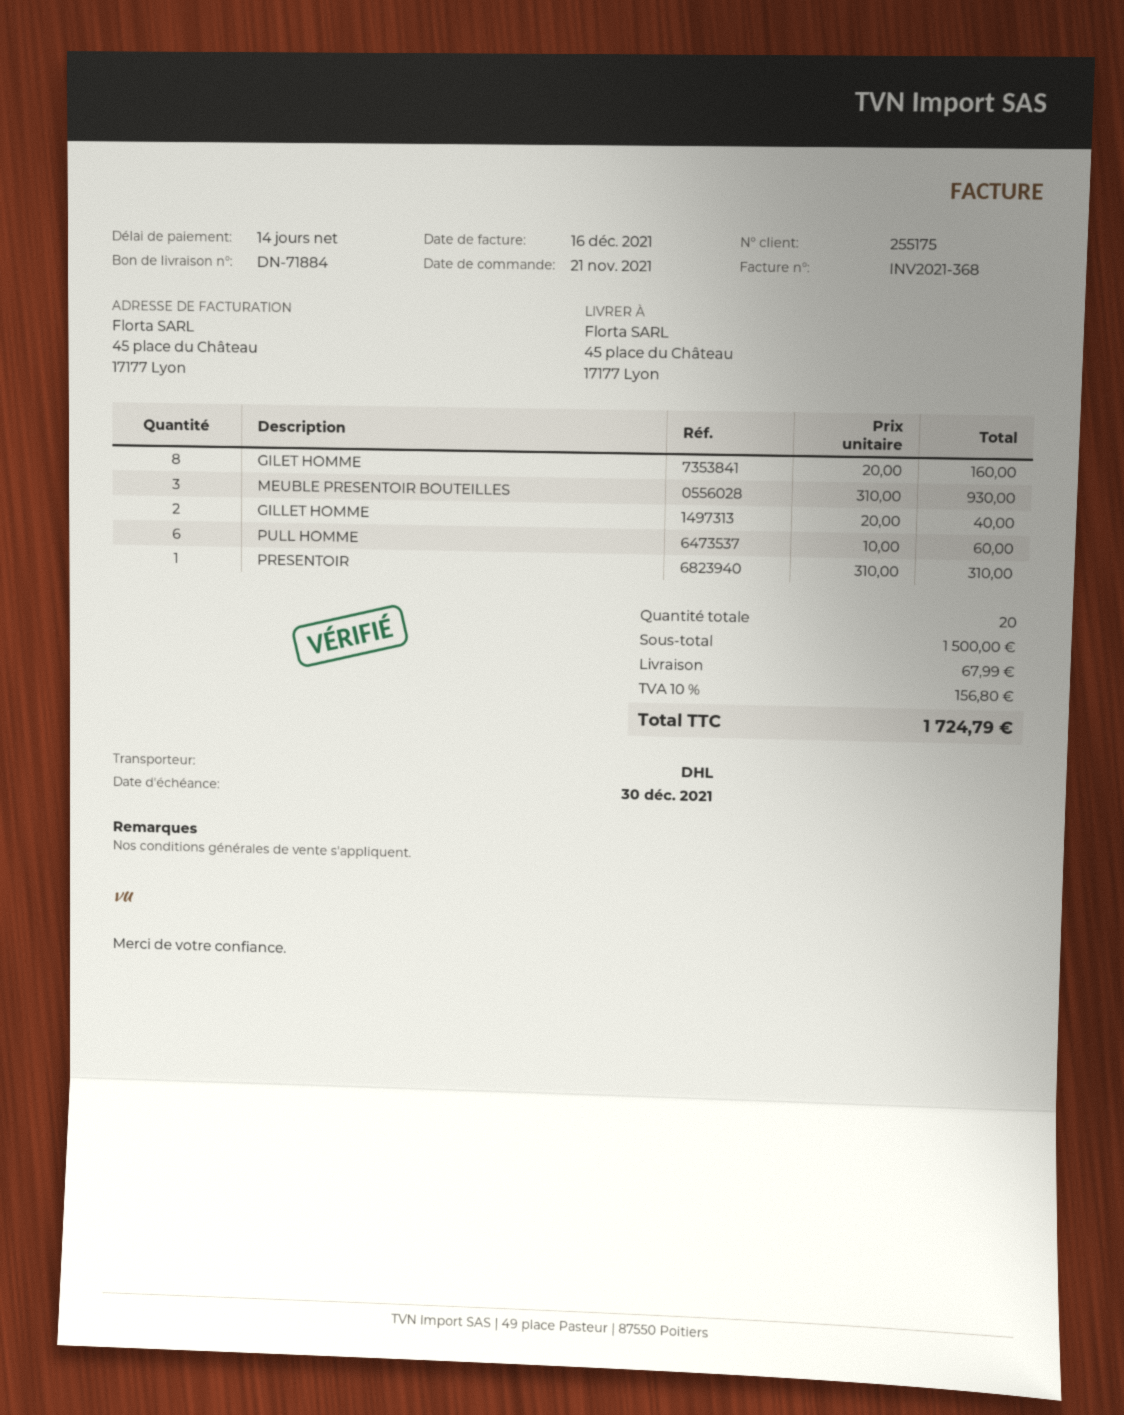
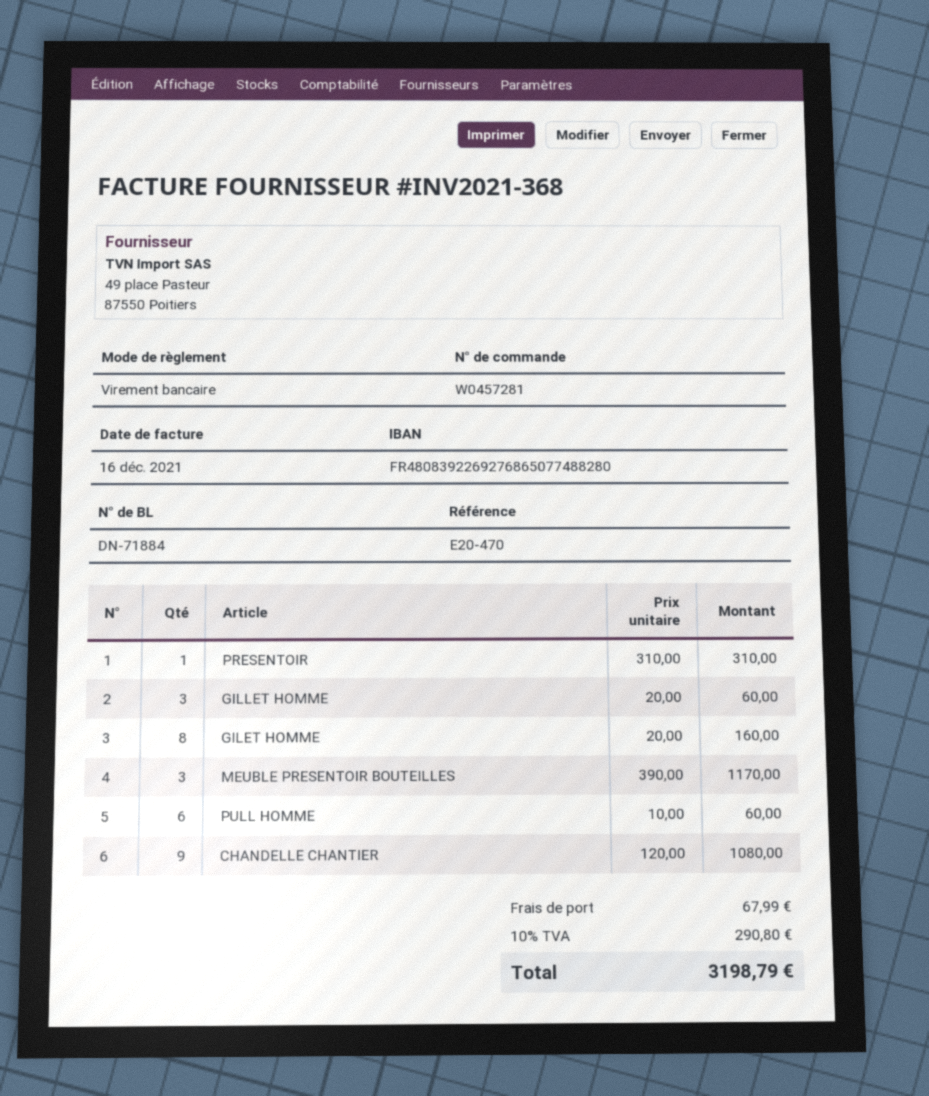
MEUBLE PRESENTOIR BOUTEILLES: 3 x 310.00 = 930.00 -> 3 x 390.00 = 1170.00
GILLET HOMME: 2 x 20.00 = 40.00 -> 3 x 20.00 = 60.00
CHANDELLE CHANTIER: none -> 9 x 120.00 = 1080.00
tax: 10% = 156.80 -> 10% = 290.80
total: 1724.79 -> 3198.79

